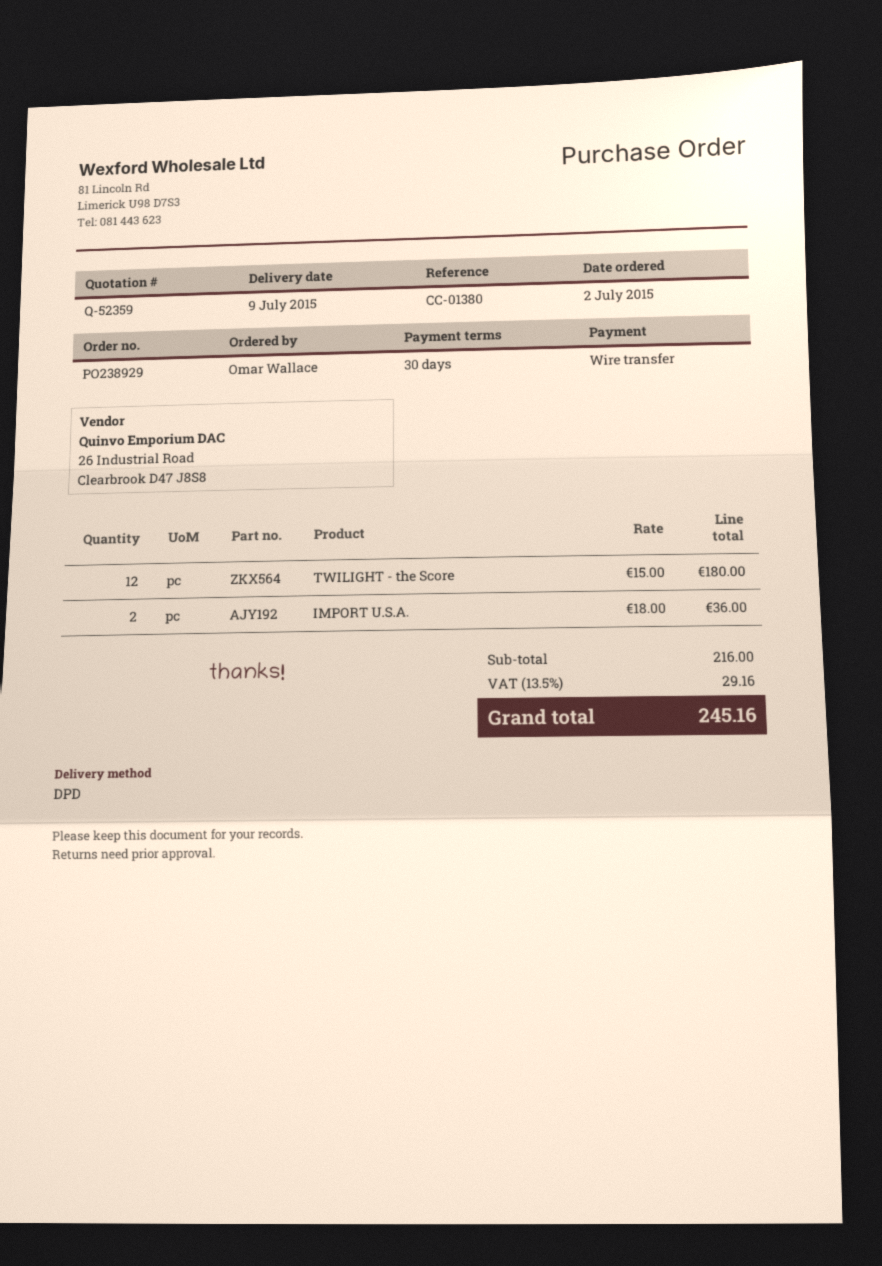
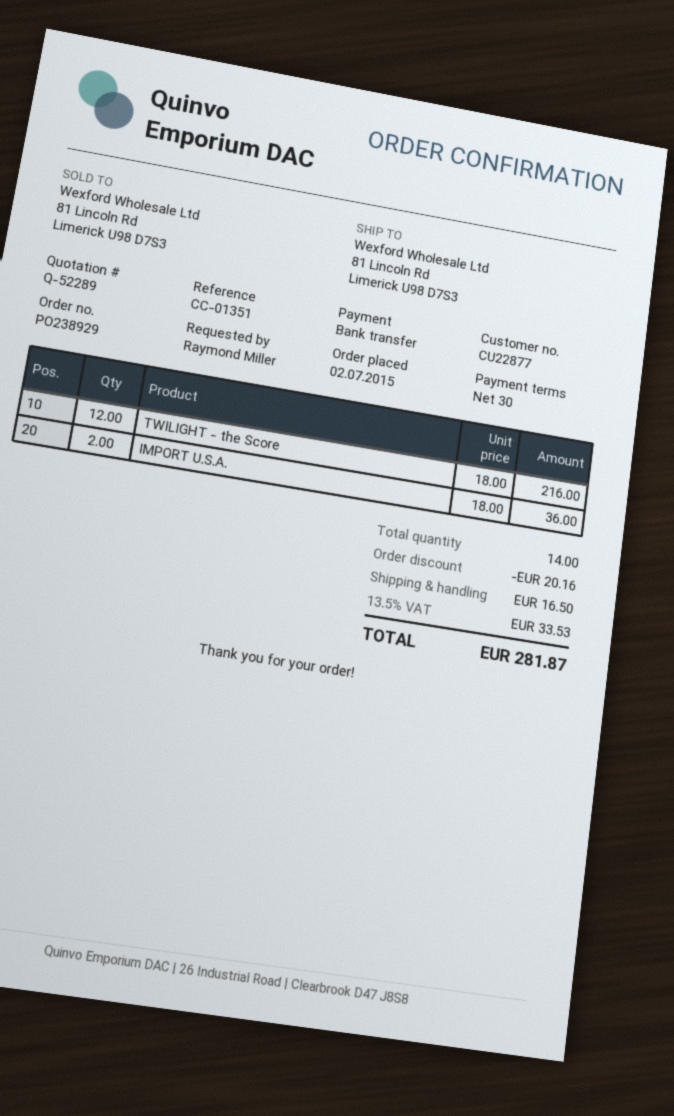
quote number: Q-52359 -> Q-52289
reference: CC-01380 -> CC-01351
ordered by: Omar Wallace -> Raymond Miller
TWILIGHT - the Score: 12 x 15.00 = 180.00 -> 12 x 18.00 = 216.00
discount: none -> 20.16
shipping: none -> 16.50
tax: 13.5% = 29.16 -> 13.5% = 33.53
total: 245.16 -> 281.87

